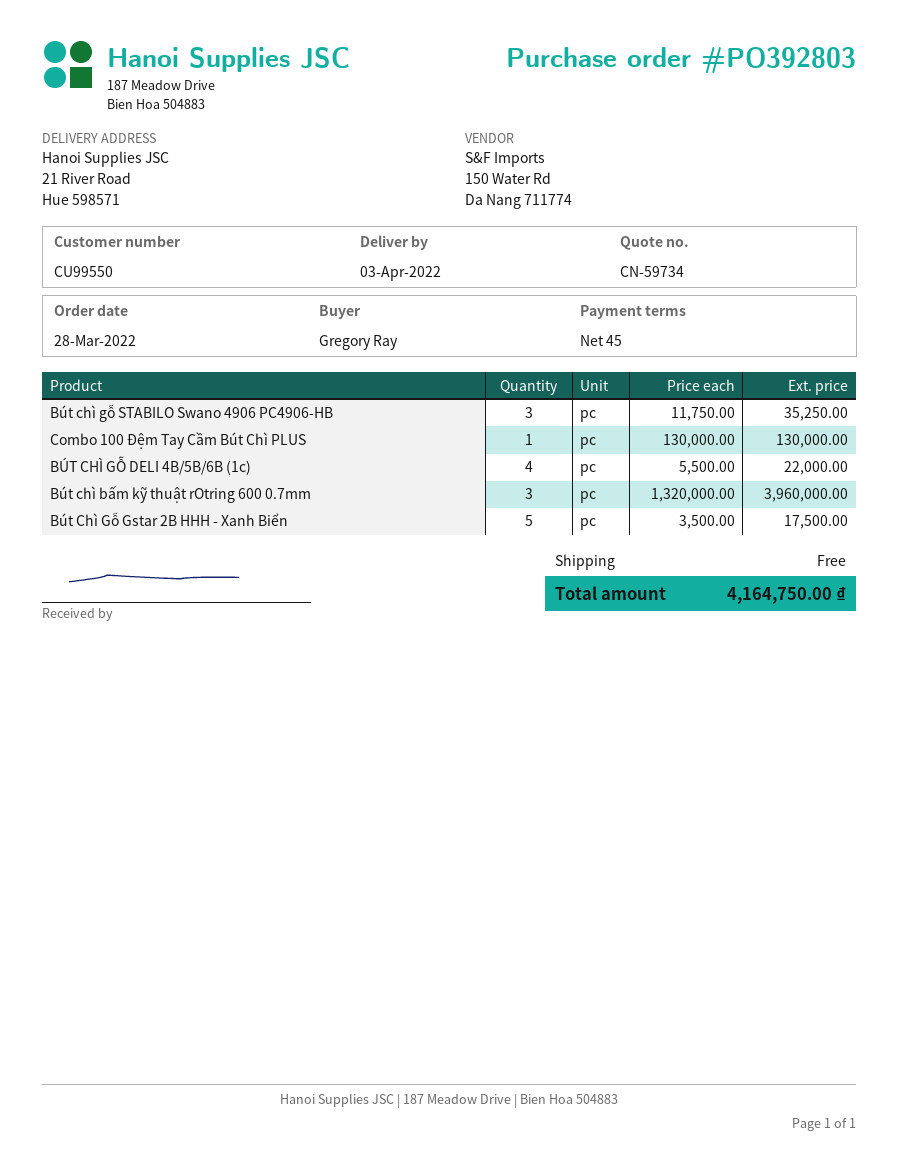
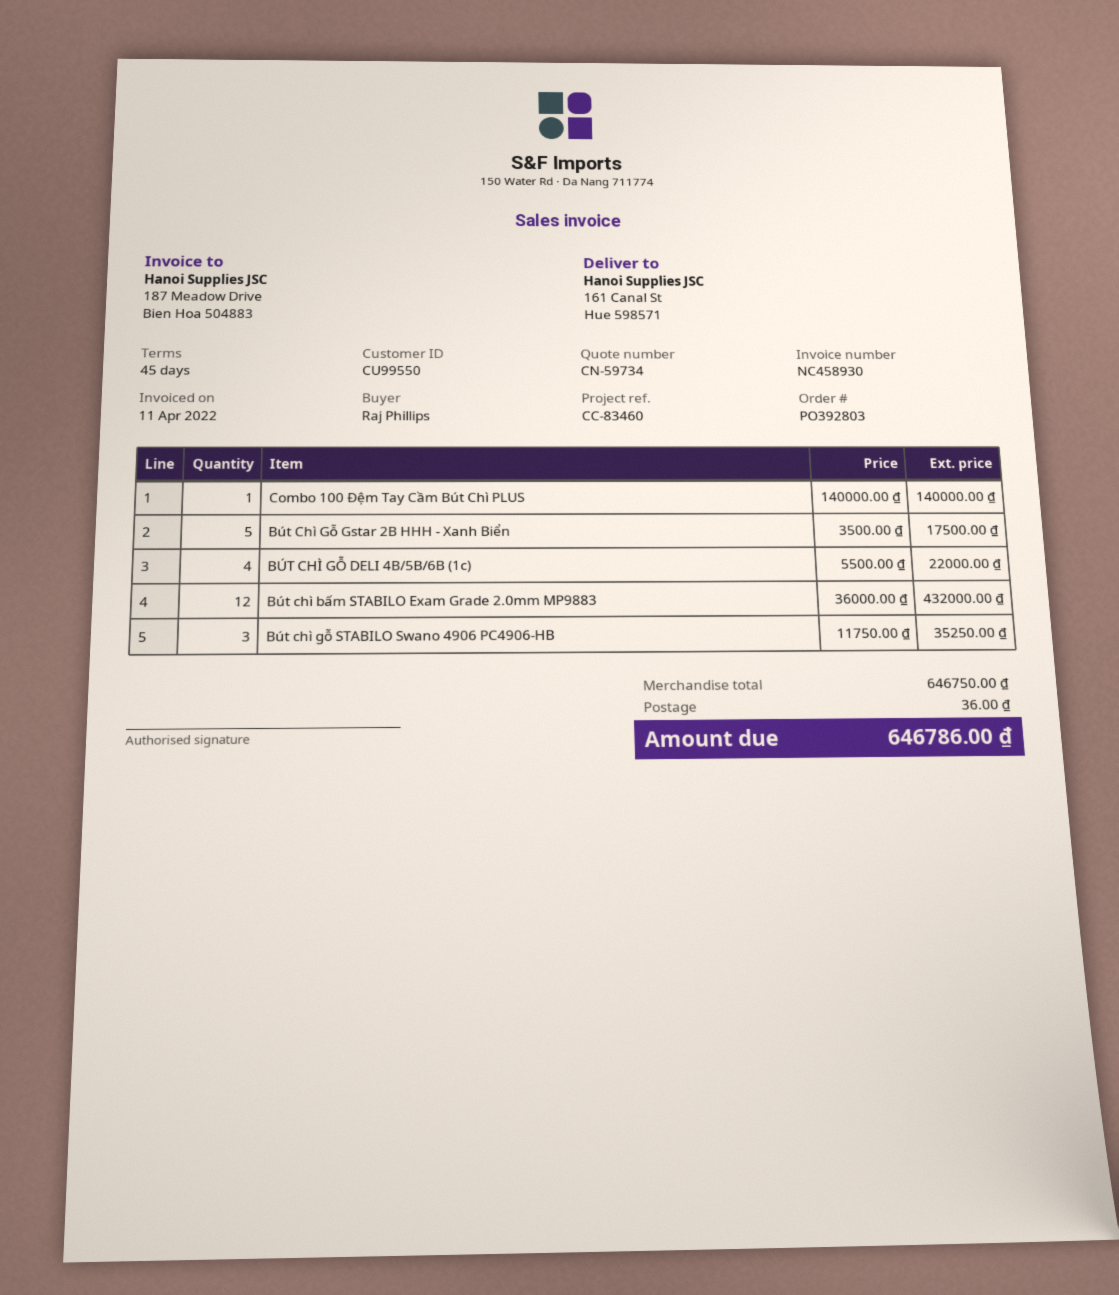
ordered by: Gregory Ray -> Raj Phillips
ship to: 21 River Road, Hue 598571 -> 161 Canal St, Hue 598571
Combo 100 Đệm Tay Cầm Bút Chì PLUS: 1 x 130000.00 = 130000.00 -> 1 x 140000.00 = 140000.00
Bút chì bấm kỹ thuật rOtring 600 0.7mm: 3 x 1320000.00 = 3960000.00 -> none
Bút chì bấm STABILO Exam Grade 2.0mm MP9883: none -> 12 x 36000.00 = 432000.00
shipping: 0.00 -> 36.00
total: 4164750.00 -> 646786.00

